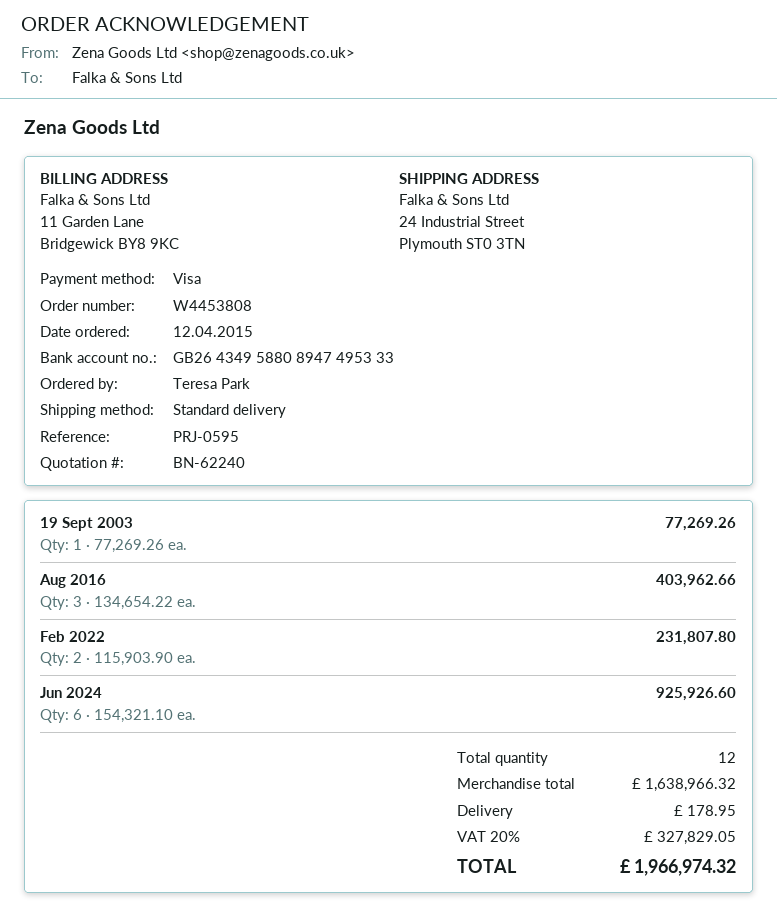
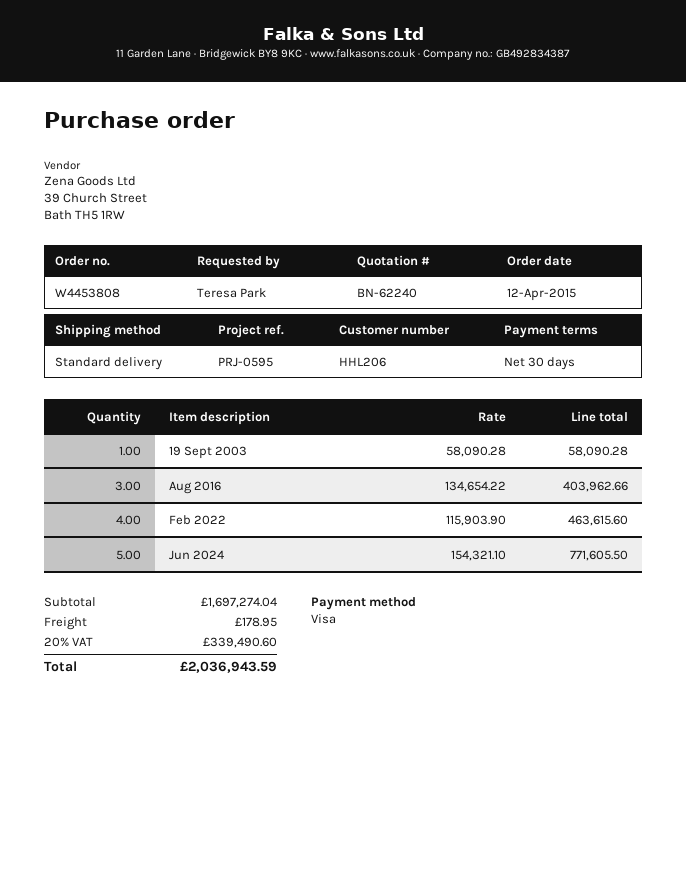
19 Sept 2003: 1 x 77269.26 = 77269.26 -> 1 x 58090.28 = 58090.28
Feb 2022: 2 x 115903.90 = 231807.80 -> 4 x 115903.90 = 463615.60
Jun 2024: 6 x 154321.10 = 925926.60 -> 5 x 154321.10 = 771605.50
subtotal: 1638966.32 -> 1697274.04
tax: 20% = 327829.05 -> 20% = 339490.60
total: 1966974.32 -> 2036943.59

